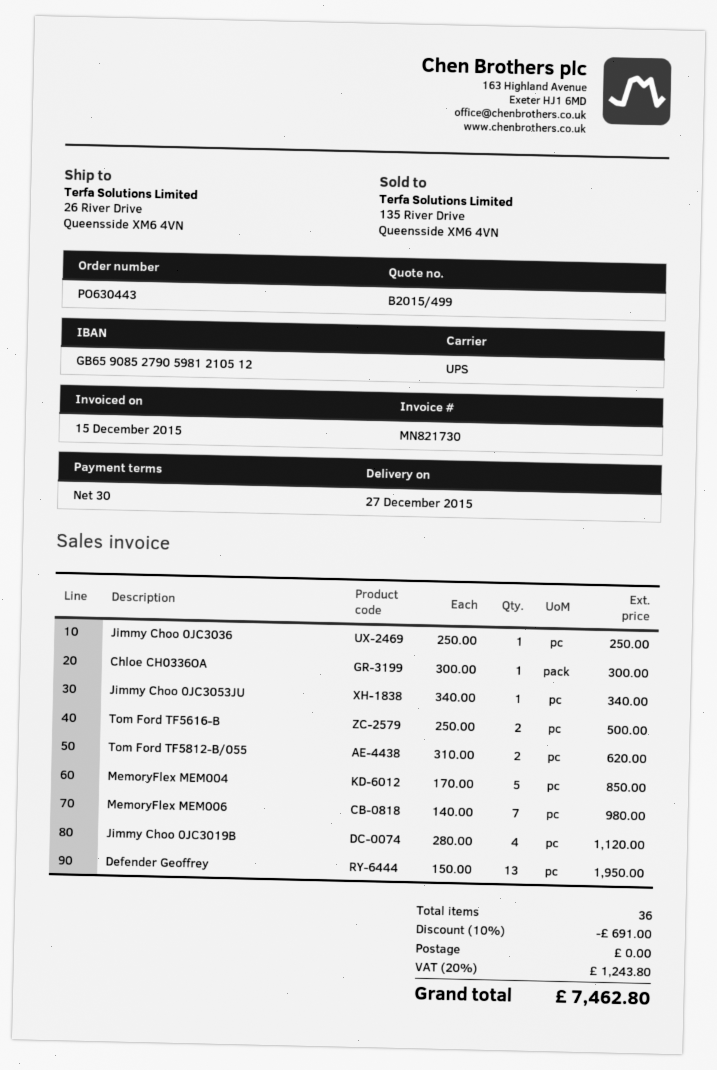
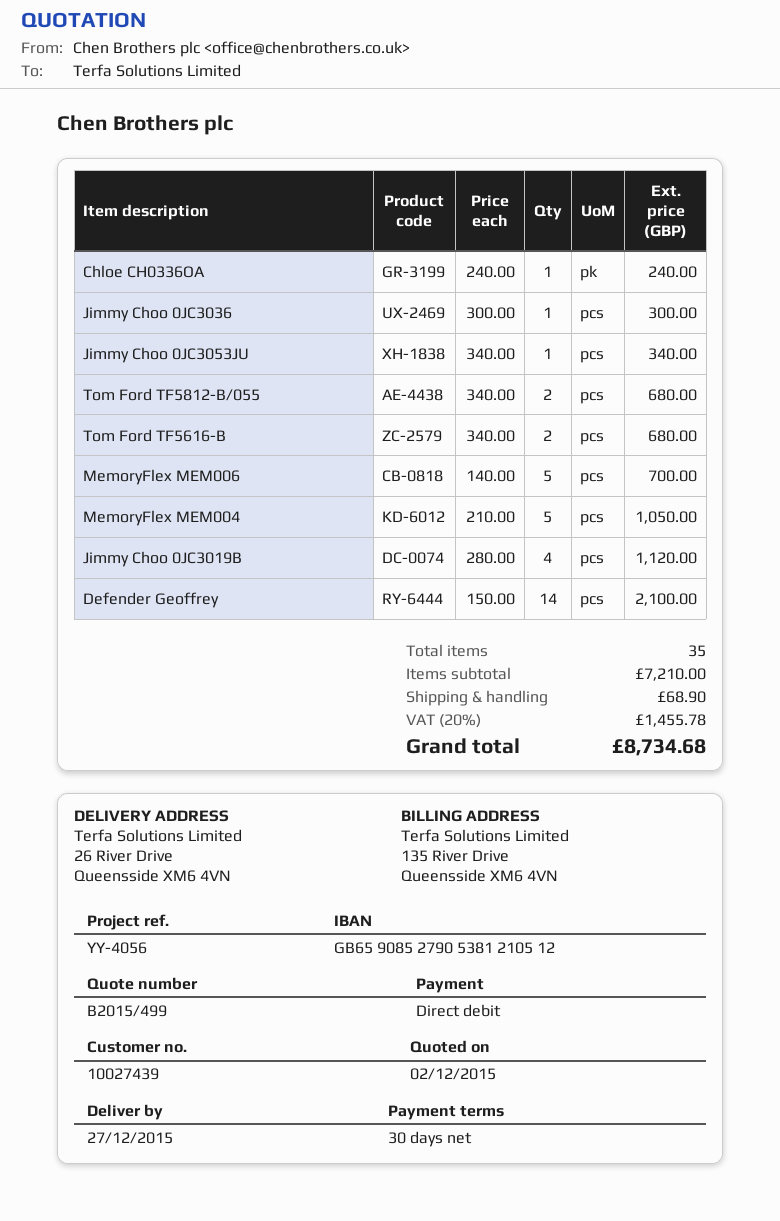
bank account: GB65908527905981210512 -> GB65908527905381210512
Jimmy Choo 0JC3036: 1 x 250.00 = 250.00 -> 1 x 300.00 = 300.00
Chloe CH0336OA: 1 x 300.00 = 300.00 -> 1 x 240.00 = 240.00
Tom Ford TF5616-B: 2 x 250.00 = 500.00 -> 2 x 340.00 = 680.00
Tom Ford TF5812-B/055: 2 x 310.00 = 620.00 -> 2 x 340.00 = 680.00
MemoryFlex MEM004: 5 x 170.00 = 850.00 -> 5 x 210.00 = 1050.00
MemoryFlex MEM006: 7 x 140.00 = 980.00 -> 5 x 140.00 = 700.00
Defender Geoffrey: 13 x 150.00 = 1950.00 -> 14 x 150.00 = 2100.00
total quantity: 36 -> 35
discount: 10% = 691.00 -> none
shipping: 0.00 -> 68.90
tax: 20% = 1243.80 -> 20% = 1455.78
total: 7462.80 -> 8734.68

